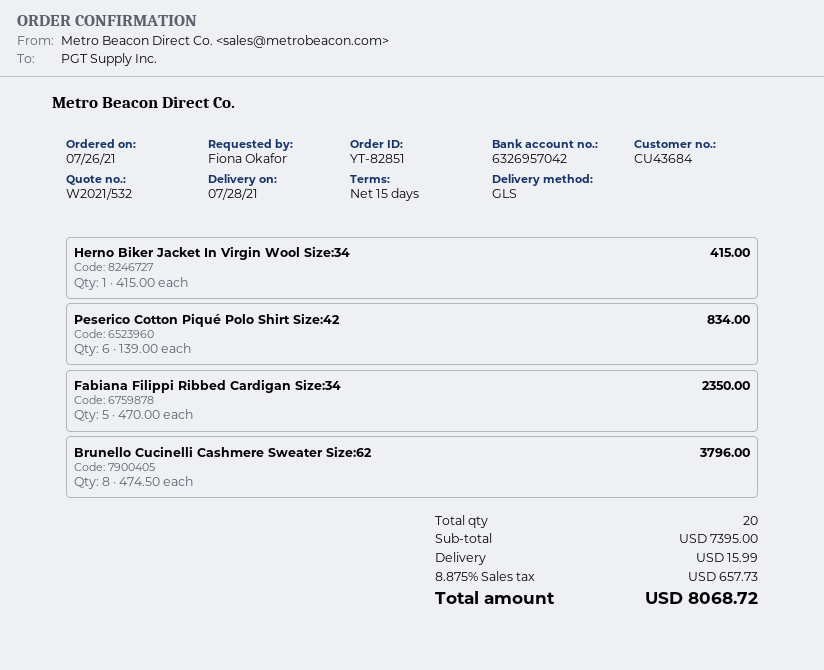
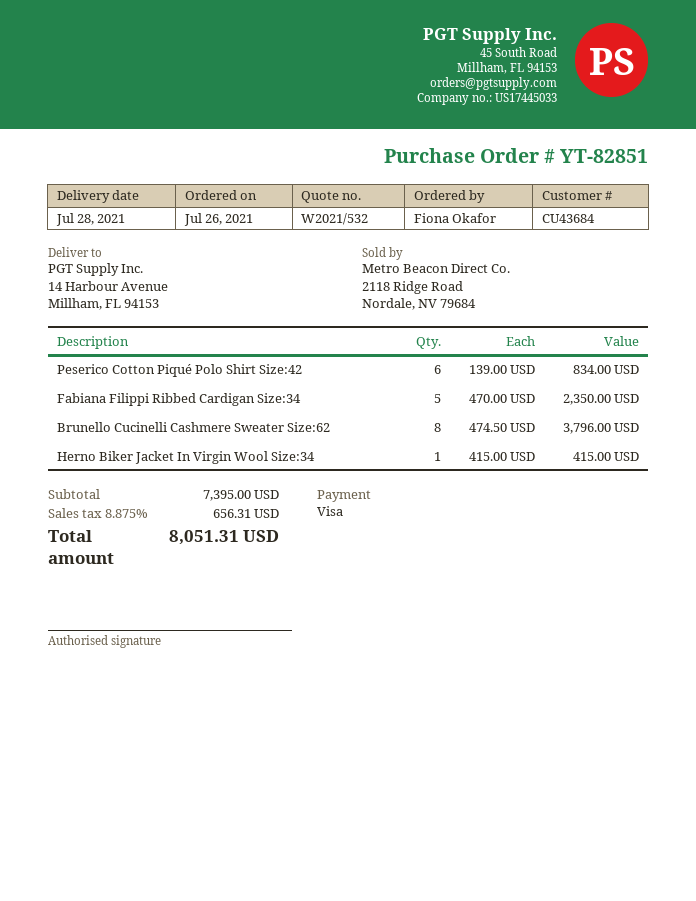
shipping: 15.99 -> none
tax: 8.875% = 657.73 -> 8.875% = 656.31
total: 8068.72 -> 8051.31

